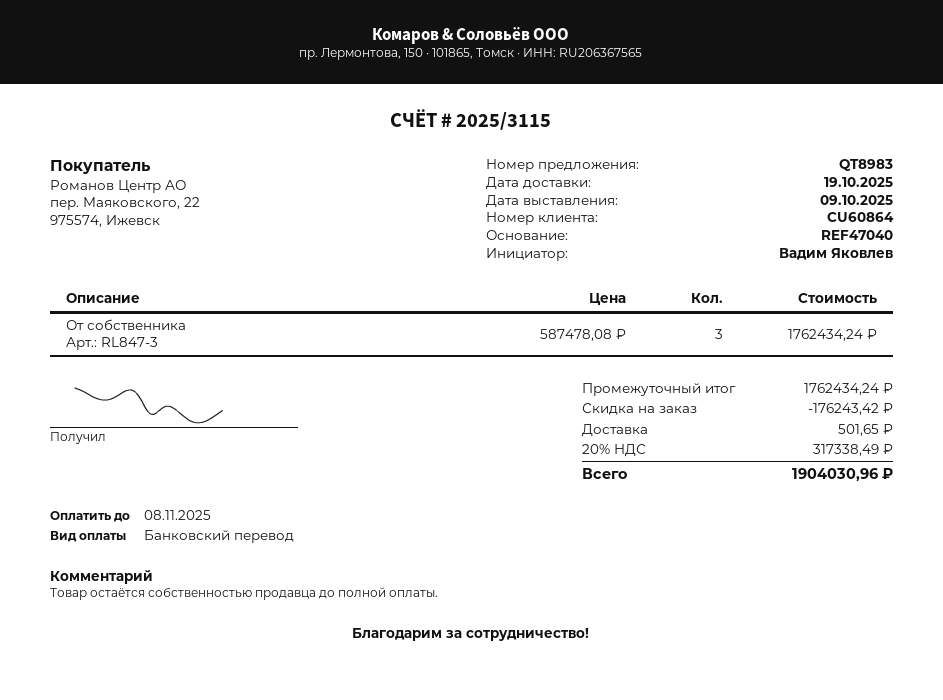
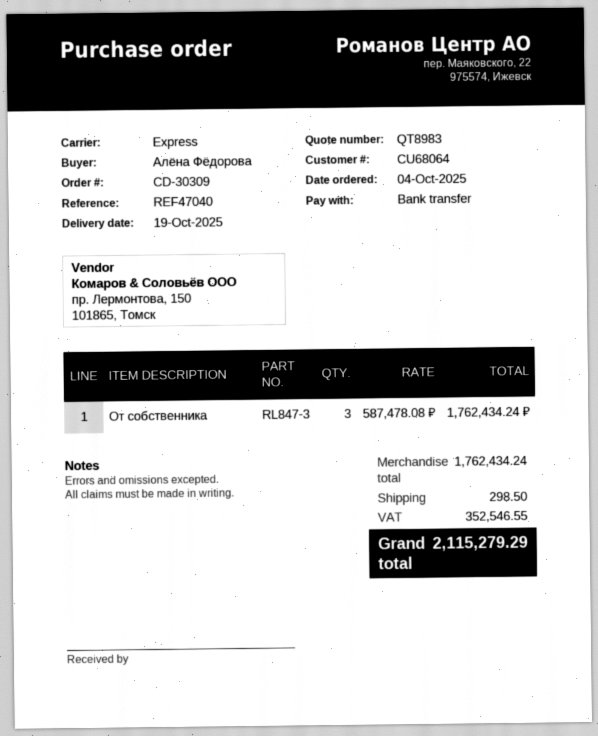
customer number: CU60864 -> CU68064
ordered by: Вадим Яковлев -> Алёна Фёдорова
discount: 176243.42 -> none
shipping: 501.65 -> 298.50
tax: 317338.49 -> 352546.55
total: 1904030.96 -> 2115279.29

